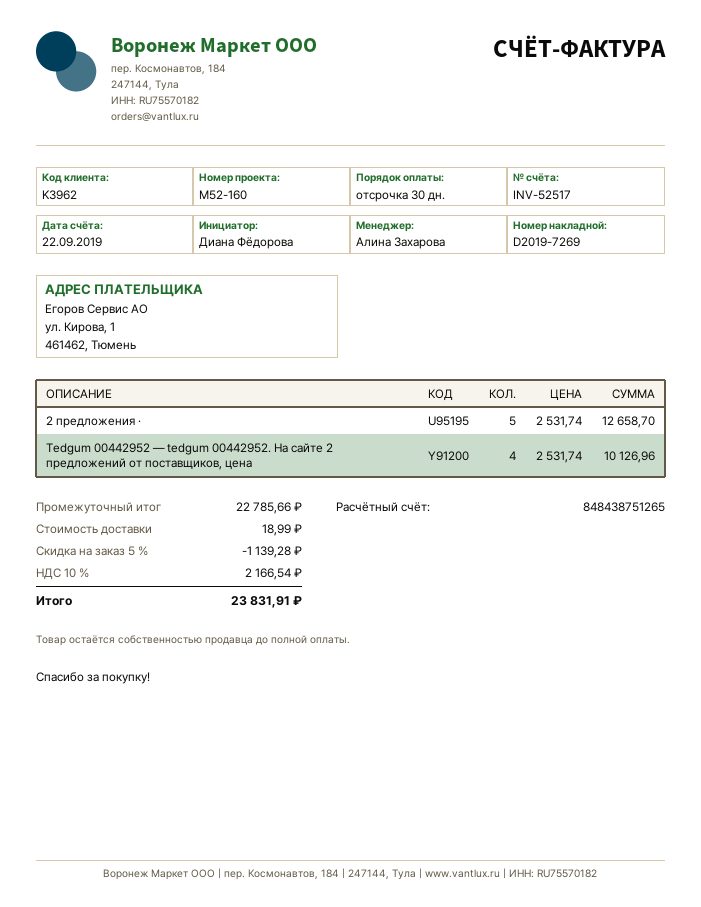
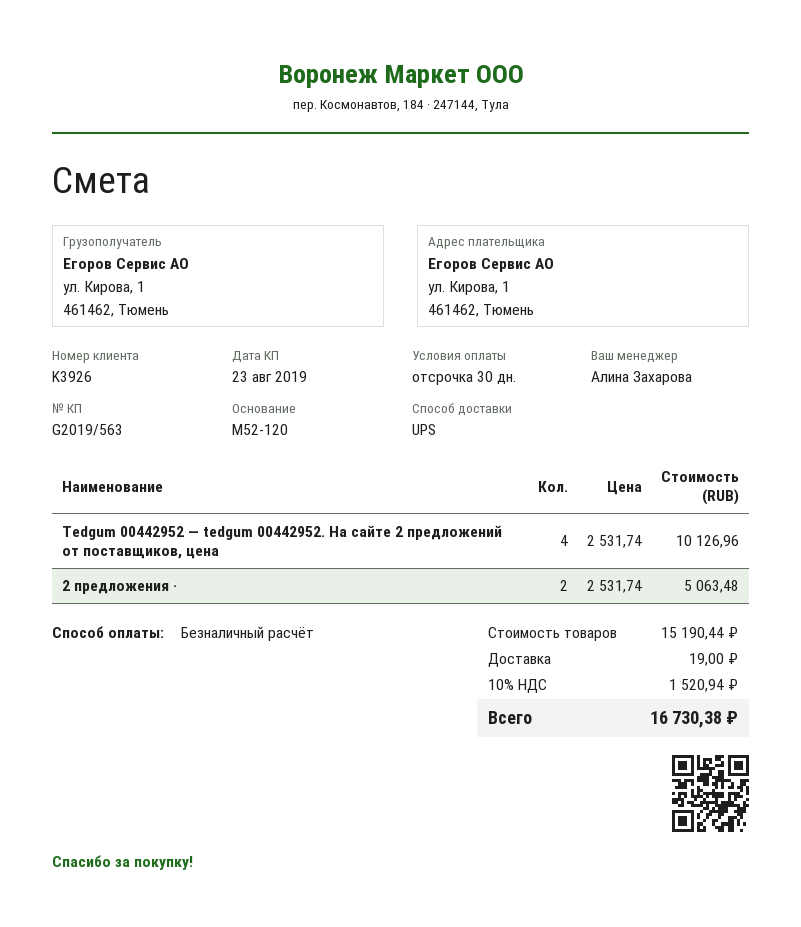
customer number: K3962 -> K3926
reference: M52-160 -> M52-120
2 предложения ·: 5 x 2531.74 = 12658.70 -> 2 x 2531.74 = 5063.48
subtotal: 22785.66 -> 15190.44
discount: 5% = 1139.28 -> none
shipping: 18.99 -> 19.00
tax: 10% = 2166.54 -> 10% = 1520.94
total: 23831.91 -> 16730.38

